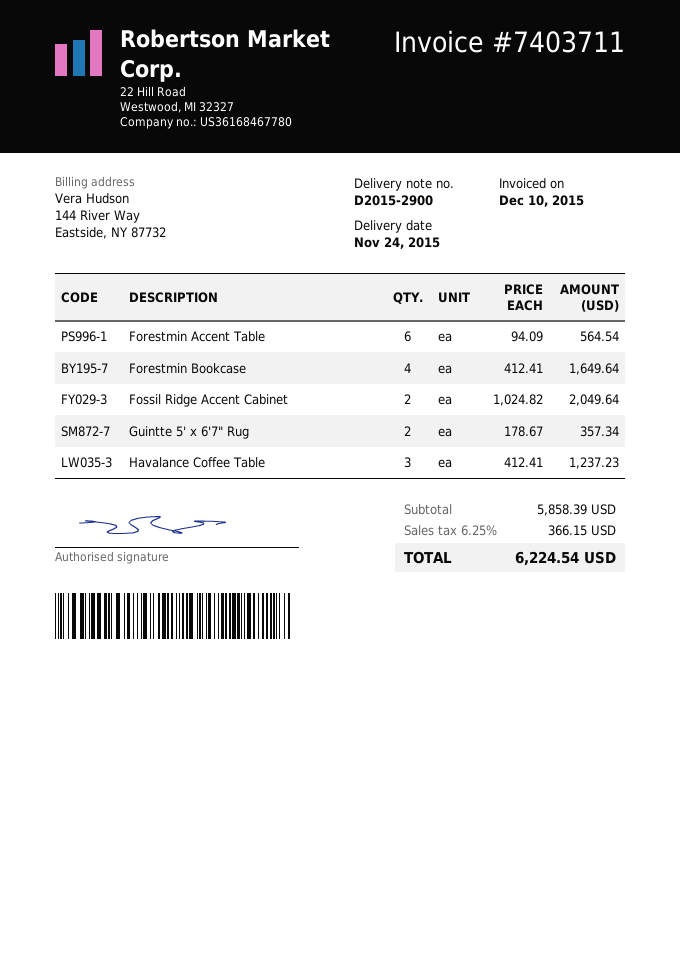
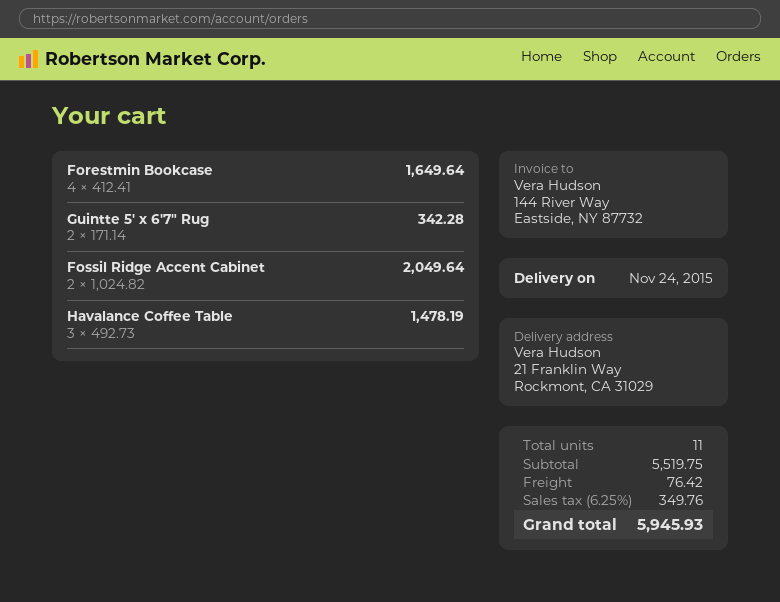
Forestmin Accent Table: 6 x 94.09 = 564.54 -> none
Guintte 5' x 6'7" Rug: 2 x 178.67 = 357.34 -> 2 x 171.14 = 342.28
Havalance Coffee Table: 3 x 412.41 = 1237.23 -> 3 x 492.73 = 1478.19
subtotal: 5858.39 -> 5519.75
shipping: none -> 76.42
tax: 6.25% = 366.15 -> 6.25% = 349.76
total: 6224.54 -> 5945.93

